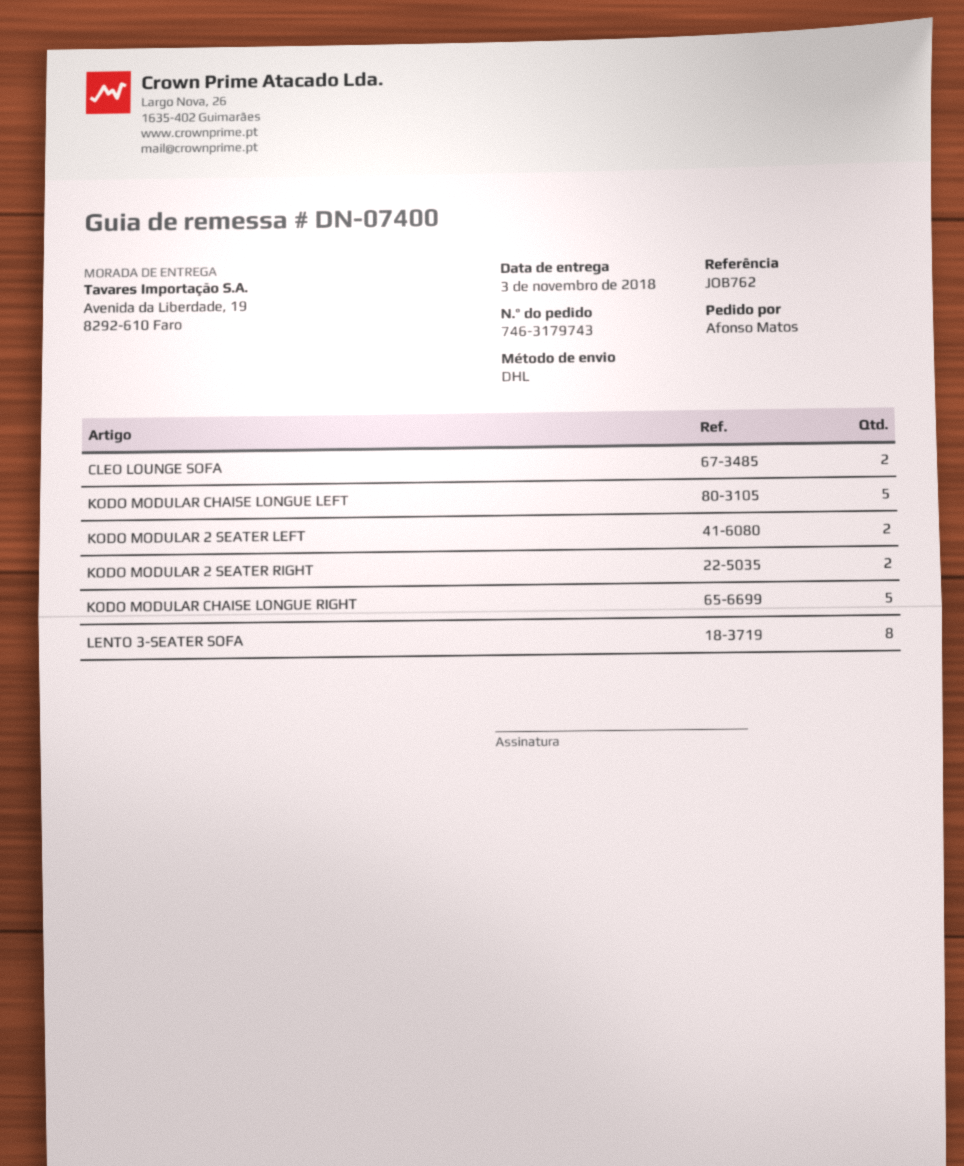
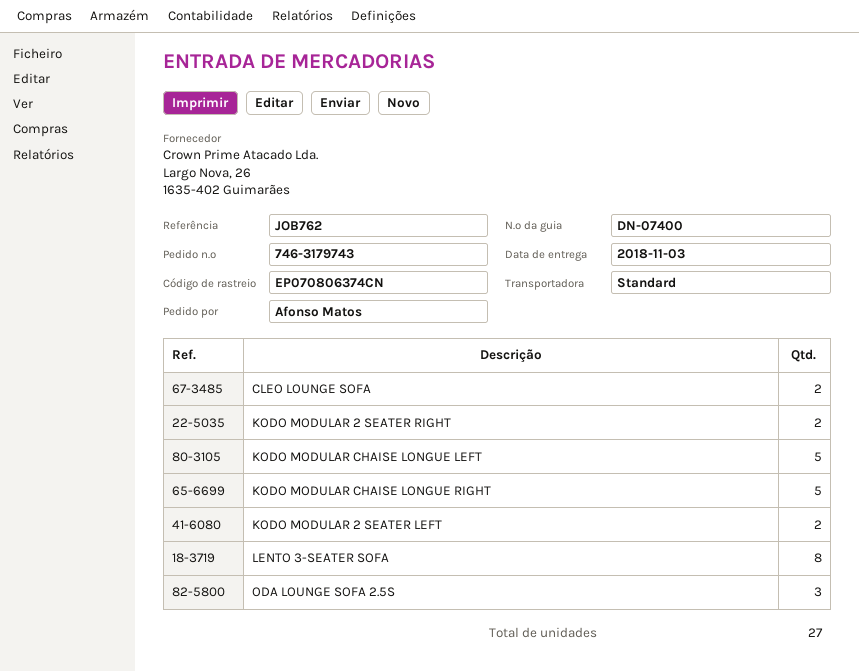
shipping method: DHL -> standard
ODA LOUNGE SOFA 2.5S: none -> 3

